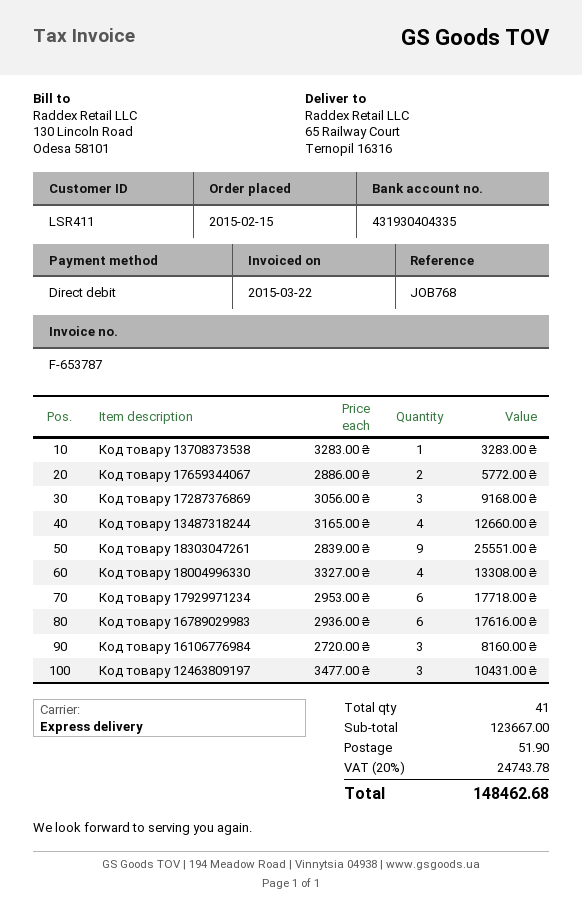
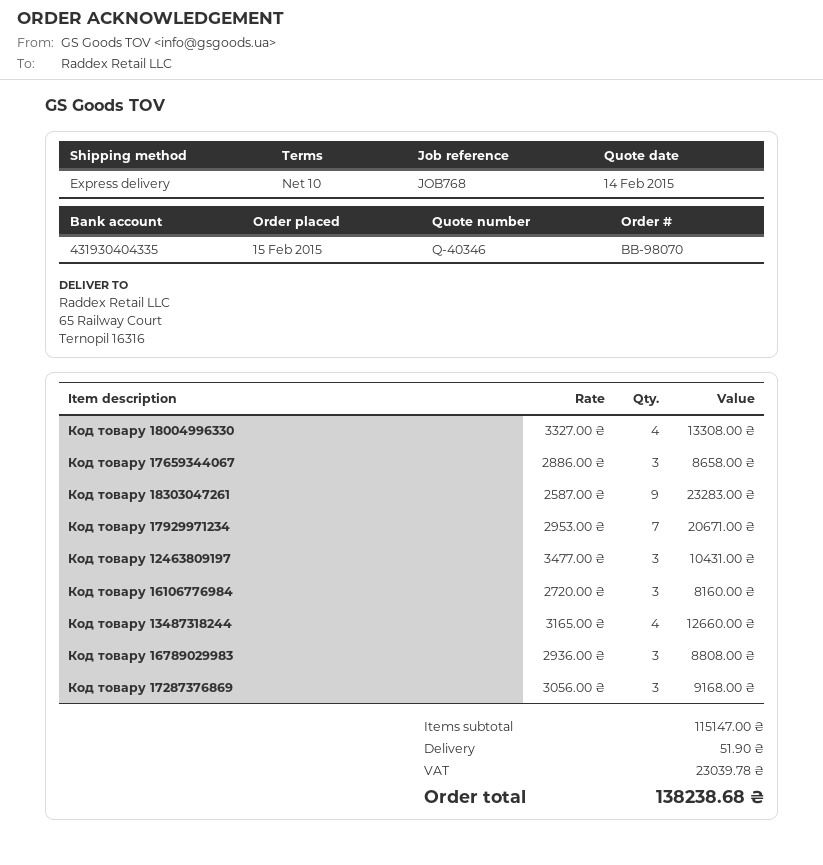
Код товару 13708373538: 1 x 3283.00 = 3283.00 -> none
Код товару 17659344067: 2 x 2886.00 = 5772.00 -> 3 x 2886.00 = 8658.00
Код товару 18303047261: 9 x 2839.00 = 25551.00 -> 9 x 2587.00 = 23283.00
Код товару 17929971234: 6 x 2953.00 = 17718.00 -> 7 x 2953.00 = 20671.00
Код товару 16789029983: 6 x 2936.00 = 17616.00 -> 3 x 2936.00 = 8808.00
subtotal: 123667.00 -> 115147.00
tax: 24743.78 -> 23039.78
total: 148462.68 -> 138238.68

